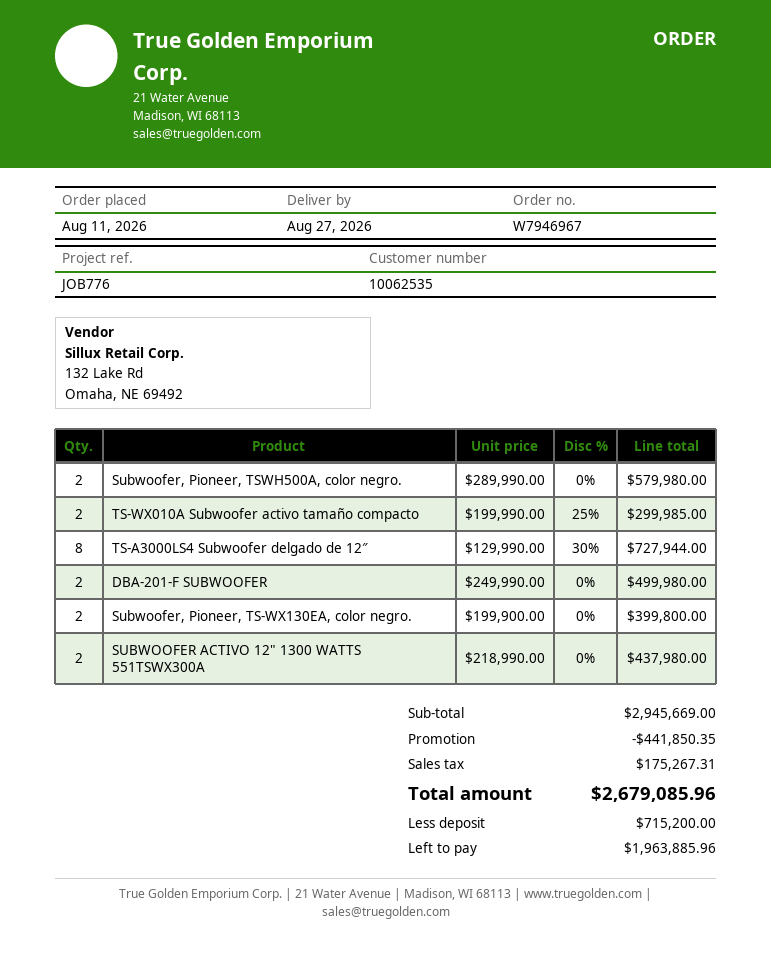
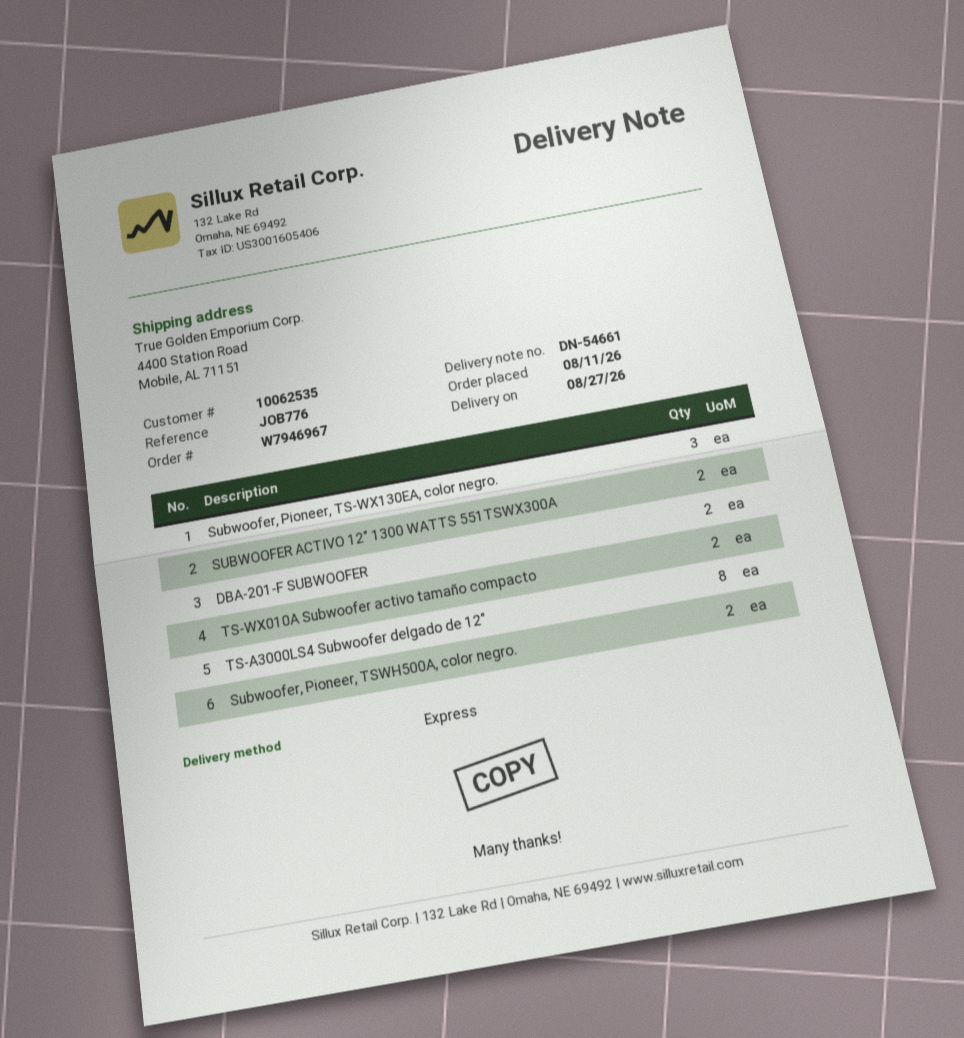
Subwoofer, Pioneer, TS-WX130EA, color negro.: 2 -> 3

